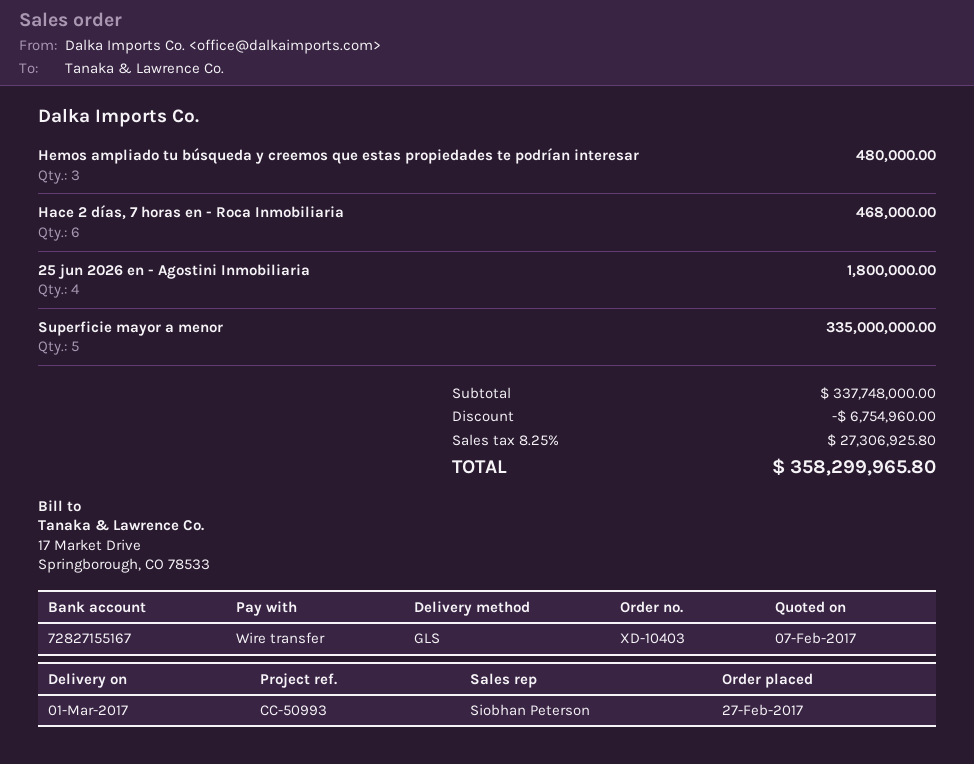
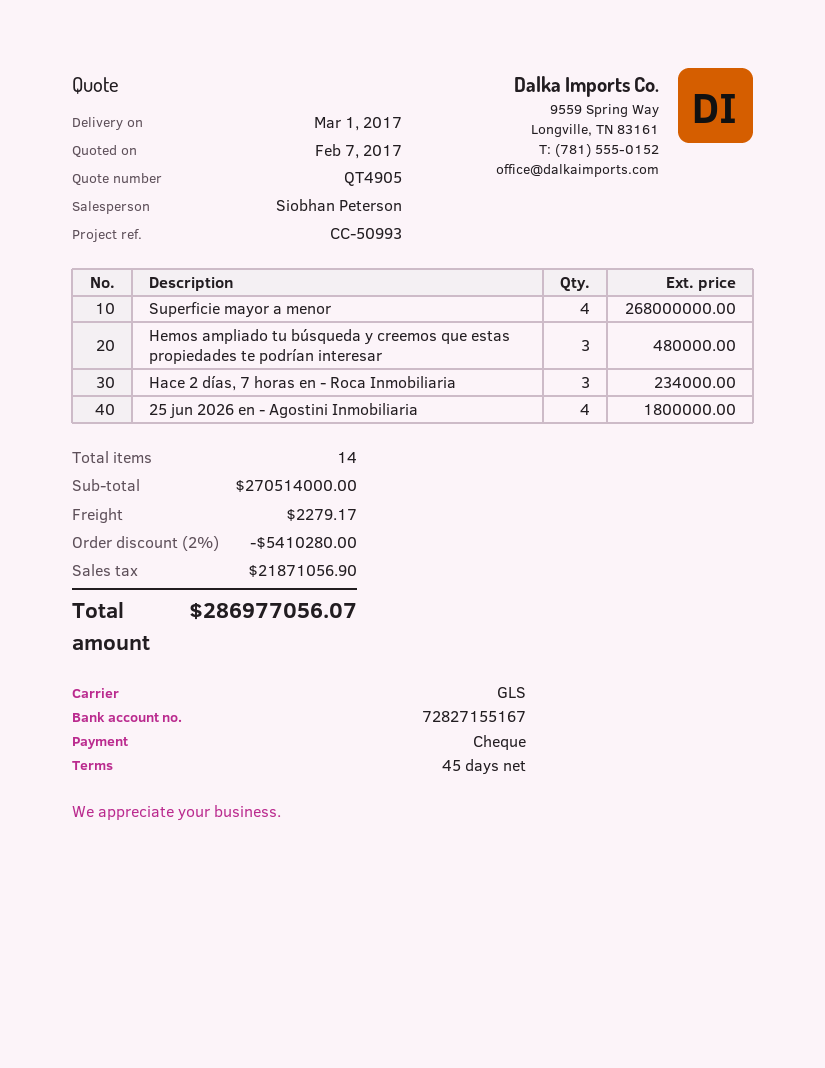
payment method: bank transfer -> cheque
Hace 2 días, 7 horas en - Roca Inmobiliaria: 6 for 468000.00 -> 3 for 234000.00
Superficie mayor a menor: 5 for 335000000.00 -> 4 for 268000000.00
subtotal: 337748000.00 -> 270514000.00
discount: 6754960.00 -> 5410280.00
shipping: none -> 2279.17
tax: 27306925.80 -> 21871056.90
total: 358299965.80 -> 286977056.07

